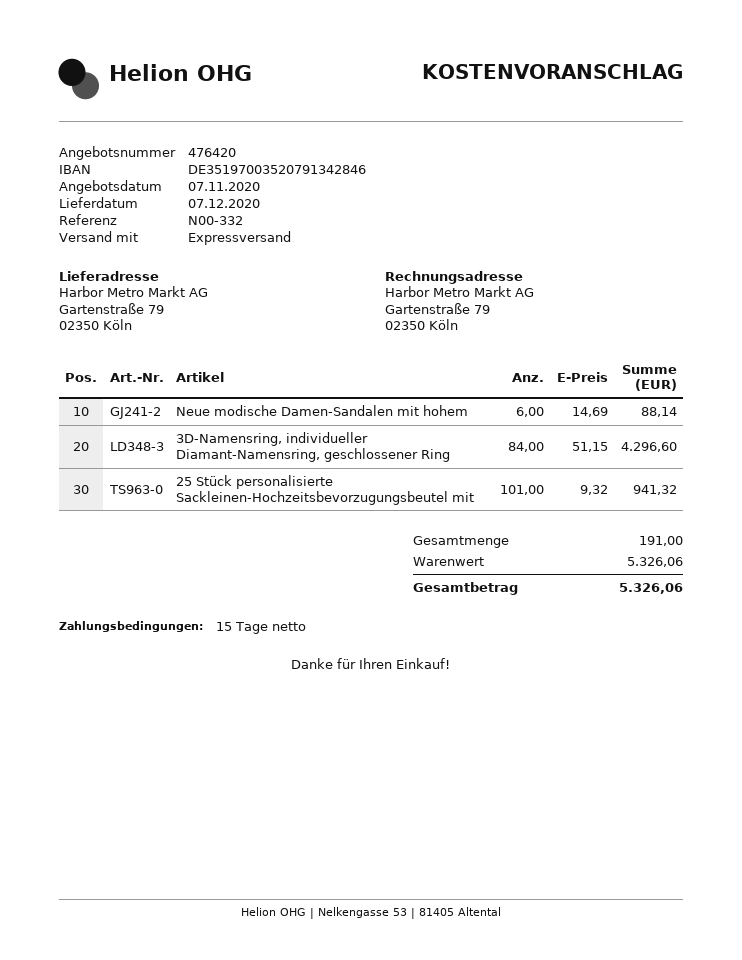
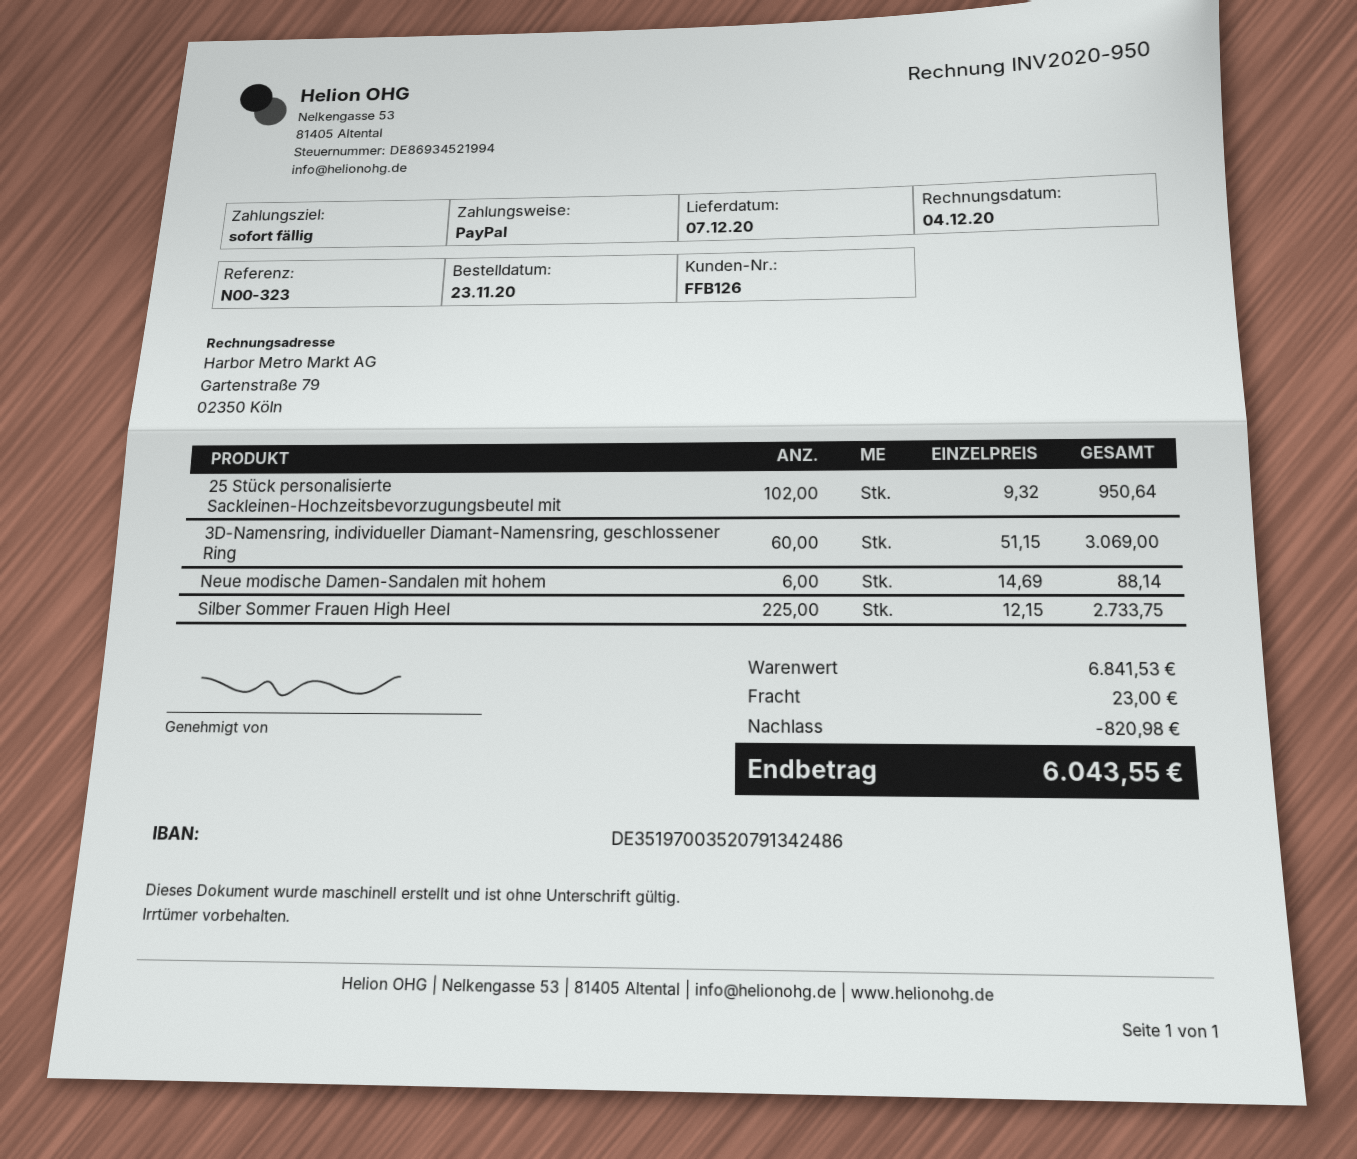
payment terms: 15 days -> on receipt
reference: N00-332 -> N00-323
bank account: DE35197003520791342846 -> DE35197003520791342486
3D-Namensring, individueller Diamant-Namensring, geschlossener Ring: 84 x 51.15 = 4296.60 -> 60 x 51.15 = 3069.00
25 Stück personalisierte Sackleinen-Hochzeitsbevorzugungsbeutel mit: 101 x 9.32 = 941.32 -> 102 x 9.32 = 950.64
Silber Sommer Frauen High Heel: none -> 225 x 12.15 = 2733.75
subtotal: 5326.06 -> 6841.53
discount: none -> 820.98
shipping: none -> 23.00
total: 5326.06 -> 6043.55

